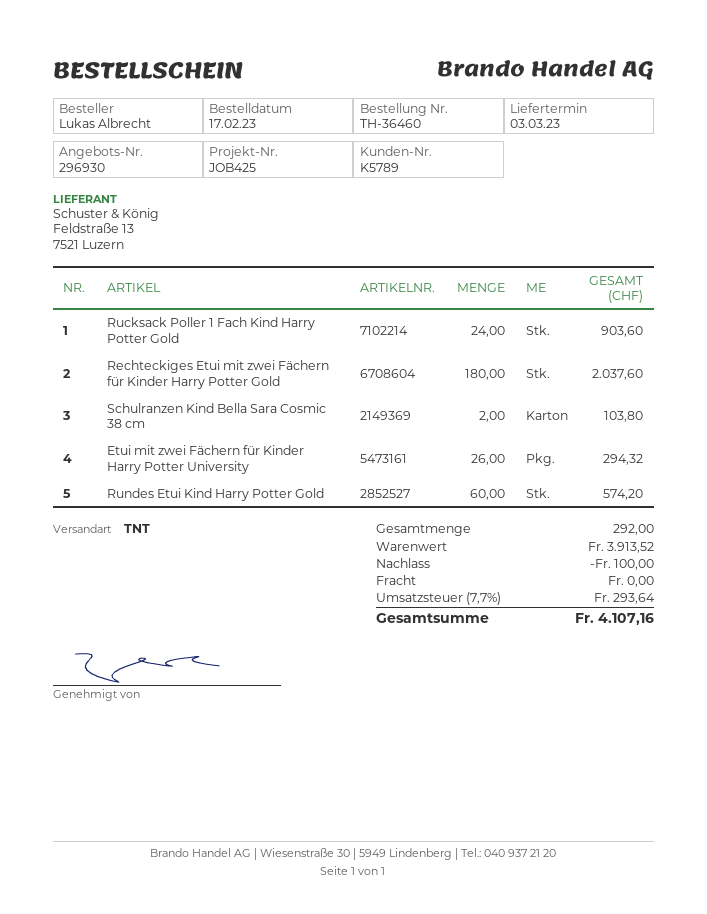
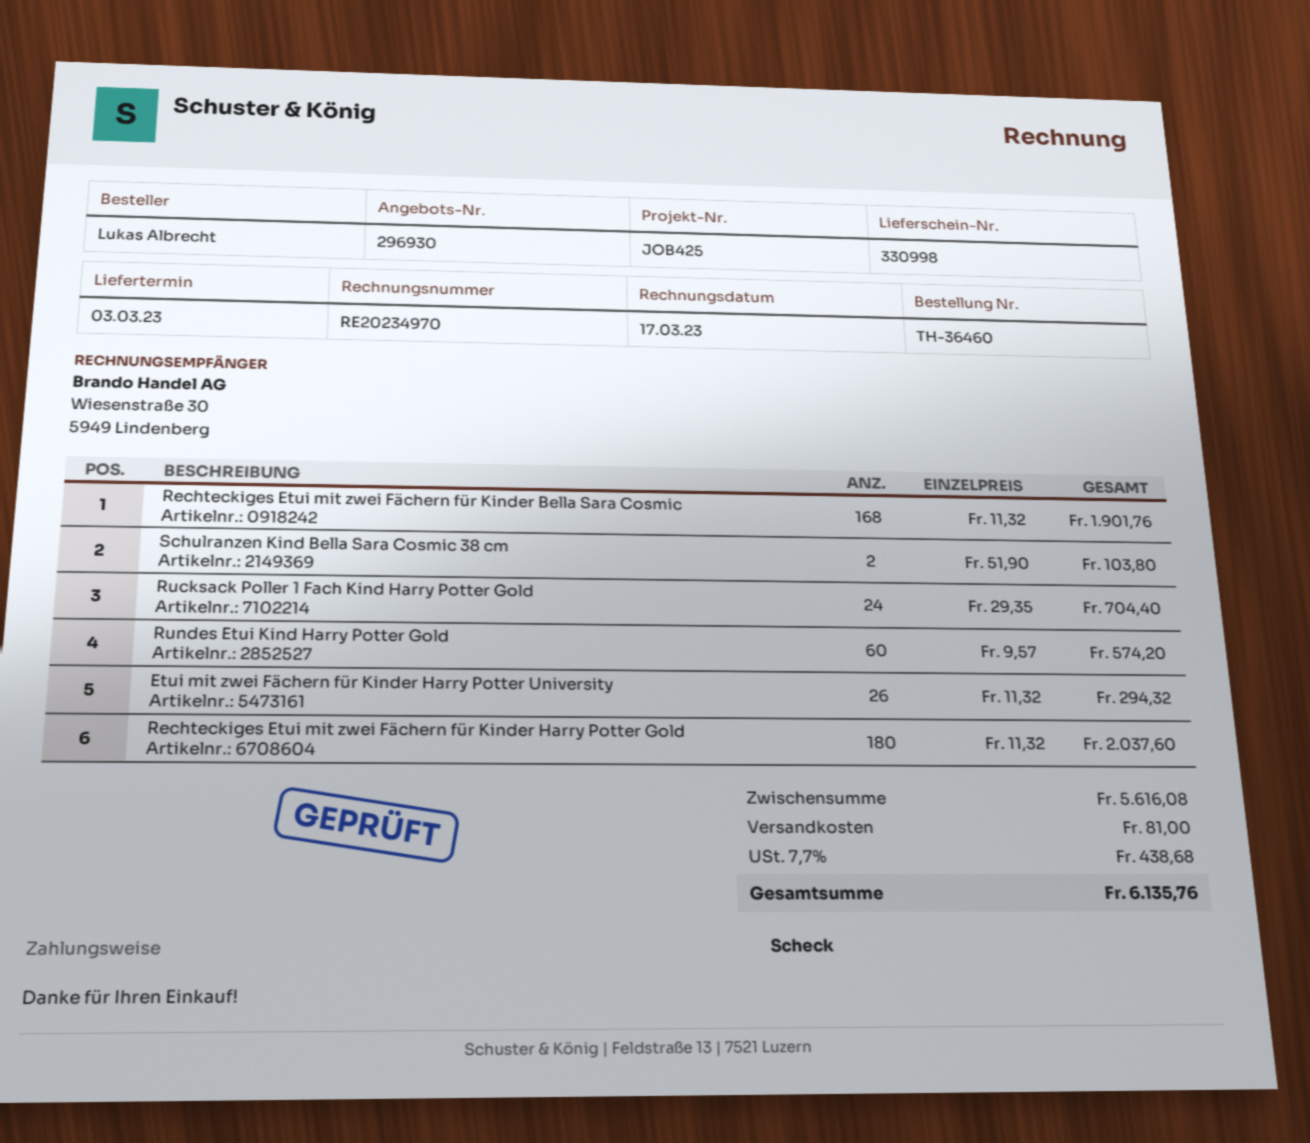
Rucksack Poller 1 Fach Kind Harry Potter Gold: 24 for 903.60 -> 24 for 704.40
Rechteckiges Etui mit zwei Fächern für Kinder Bella Sara Cosmic: none -> 168 for 1901.76
subtotal: 3913.52 -> 5616.08
discount: 100.00 -> none
shipping: 0.00 -> 81.00
tax: 7.7% = 293.64 -> 7.7% = 438.68
total: 4107.16 -> 6135.76

